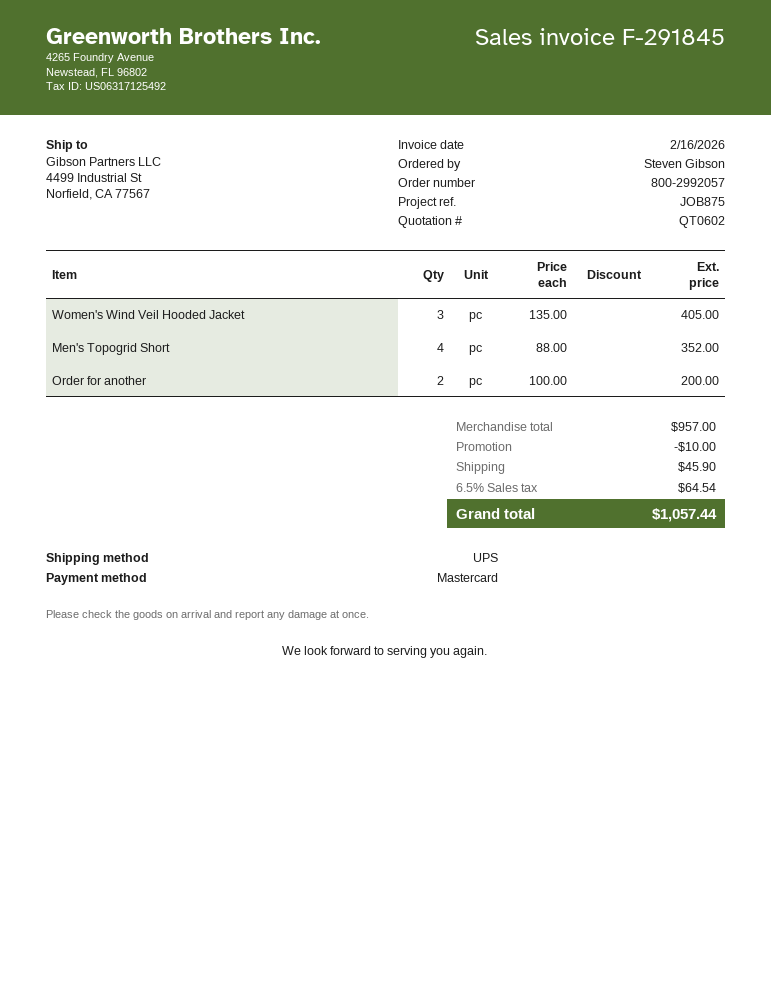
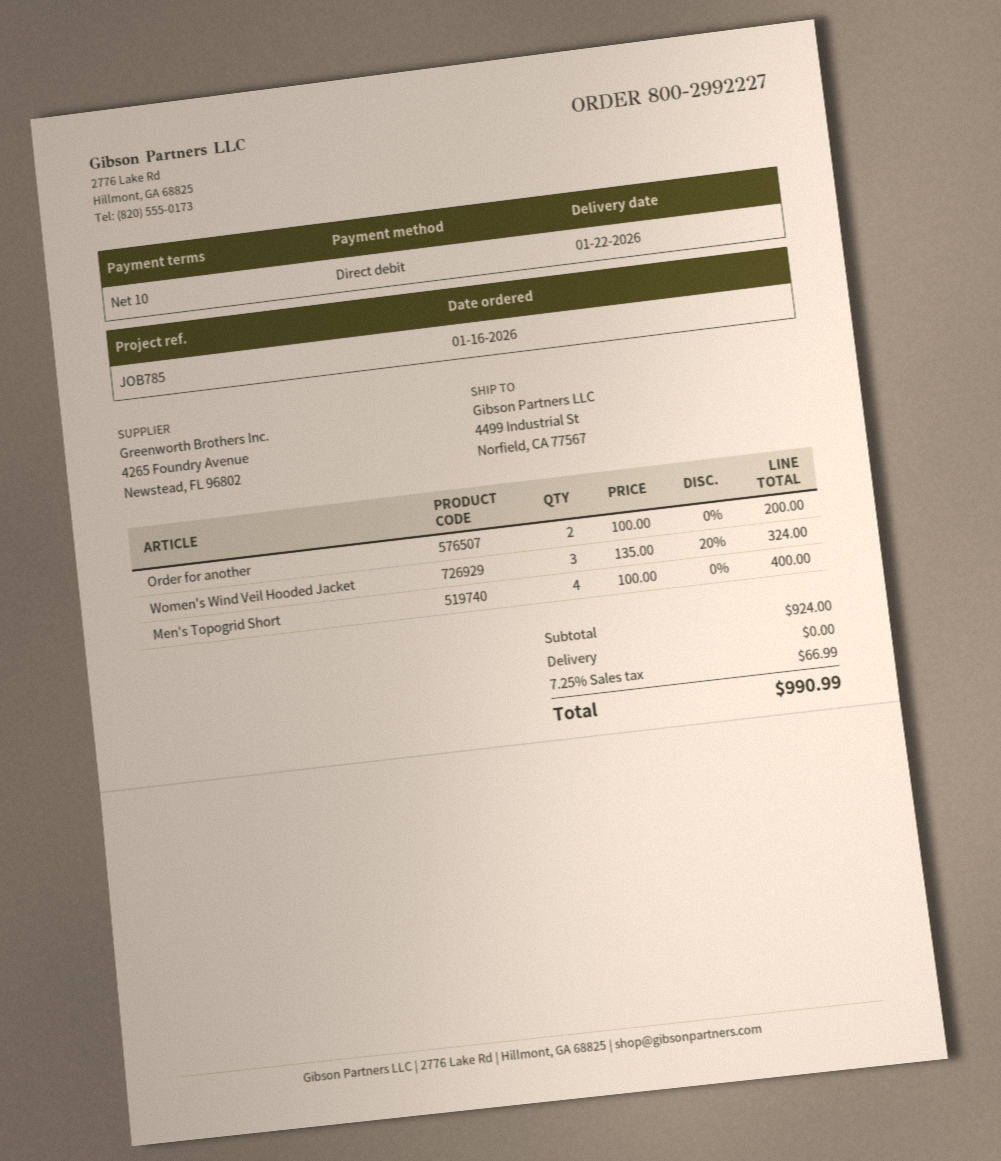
order number: 800-2992057 -> 800-2992227
reference: JOB875 -> JOB785
payment method: Mastercard -> direct debit
Women's Wind Veil Hooded Jacket: 3 x 135.00 = 405.00 -> 3 x 135.00 - 20% = 324.00
Men's Topogrid Short: 4 x 88.00 = 352.00 -> 4 x 100.00 = 400.00
subtotal: 957.00 -> 924.00
discount: 10.00 -> none
shipping: 45.90 -> 0.00
tax: 6.5% = 64.54 -> 7.25% = 66.99
total: 1057.44 -> 990.99

